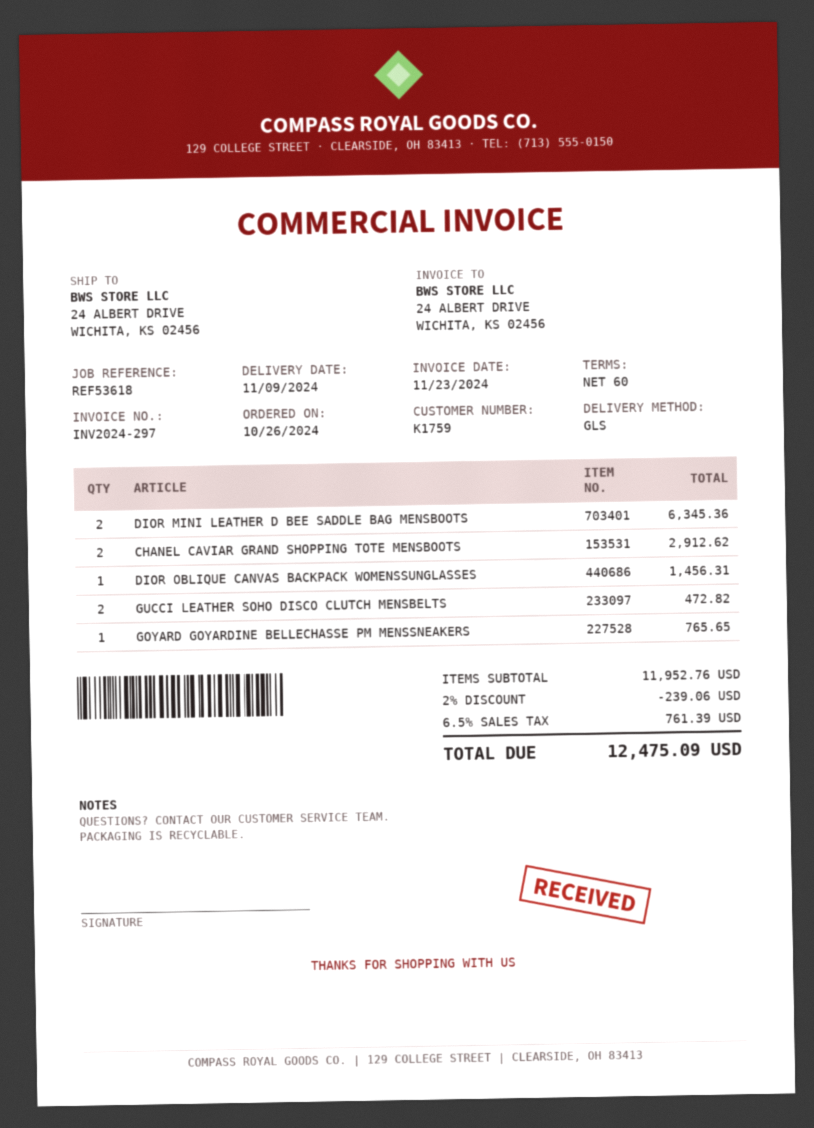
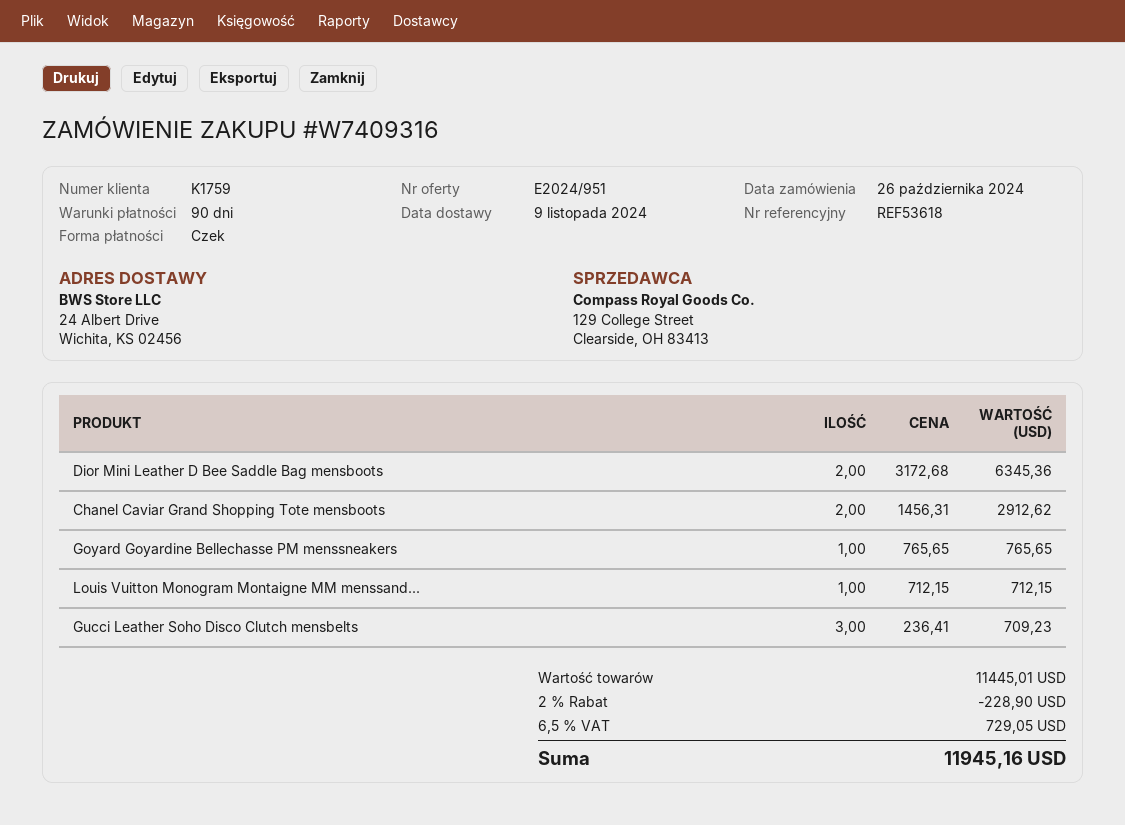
payment terms: 60 days -> 90 days
DIOR OBLIQUE CANVAS BACKPACK WOMENSSUNGLASSES: 1 for 1456.31 -> none
GUCCI LEATHER SOHO DISCO CLUTCH MENSBELTS: 2 for 472.82 -> 3 for 709.23
Louis Vuitton Monogram Montaigne MM menssand...: none -> 1 for 712.15
subtotal: 11952.76 -> 11445.01
discount: 2% = 239.06 -> 2% = 228.90
tax: 6.5% = 761.39 -> 6.5% = 729.05
total: 12475.09 -> 11945.16

